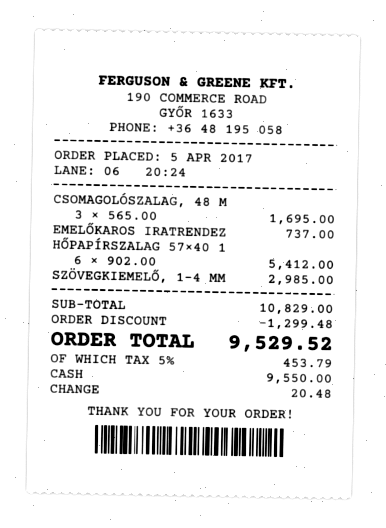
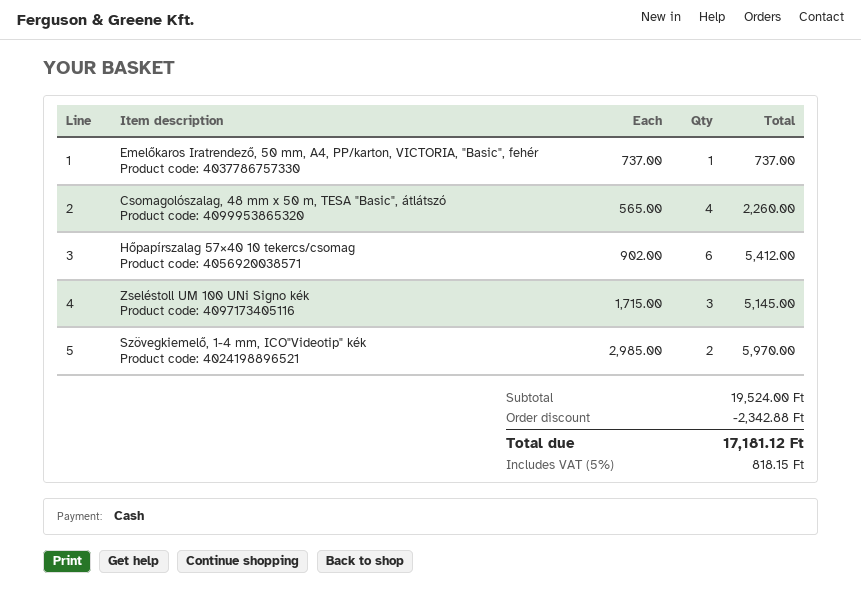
CSOMAGOLÓSZALAG, 48 M: 3 x 565.00 = 1695.00 -> 4 x 565.00 = 2260.00
SZÖVEGKIEMELŐ, 1-4 MM: 1 x 2985.00 = 2985.00 -> 2 x 2985.00 = 5970.00
Zseléstoll UM 100 UNi Signo kék: none -> 3 x 1715.00 = 5145.00
subtotal: 10829.00 -> 19524.00
discount: 1299.48 -> 2342.88
tax: 5% = 453.79 -> 5% = 818.15
total: 9529.52 -> 17181.12

